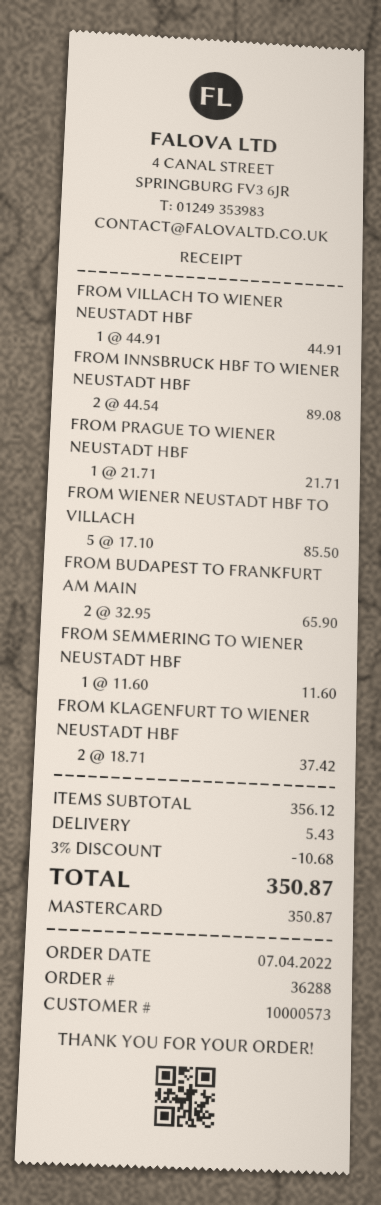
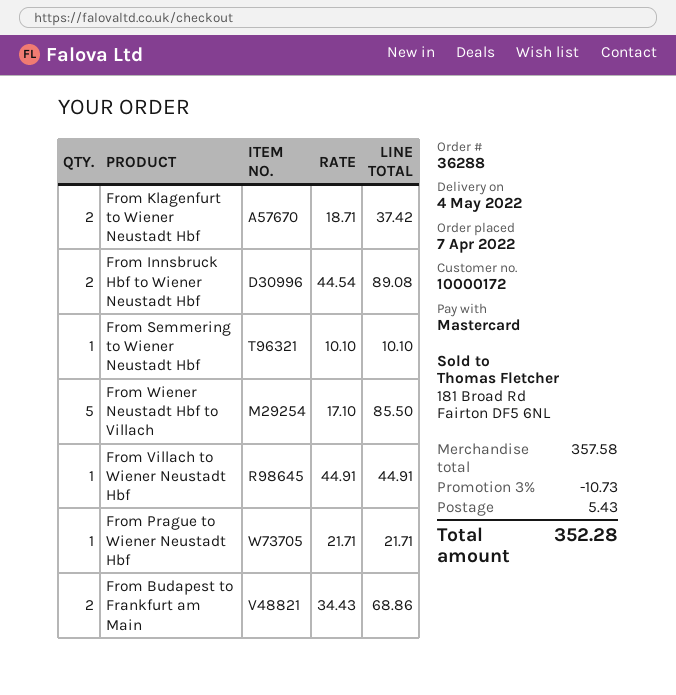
customer number: 10000573 -> 10000172
FROM BUDAPEST TO FRANKFURT AM MAIN: 2 x 32.95 = 65.90 -> 2 x 34.43 = 68.86
FROM SEMMERING TO WIENER NEUSTADT HBF: 1 x 11.60 = 11.60 -> 1 x 10.10 = 10.10
subtotal: 356.12 -> 357.58
discount: 3% = 10.68 -> 3% = 10.73
total: 350.87 -> 352.28

